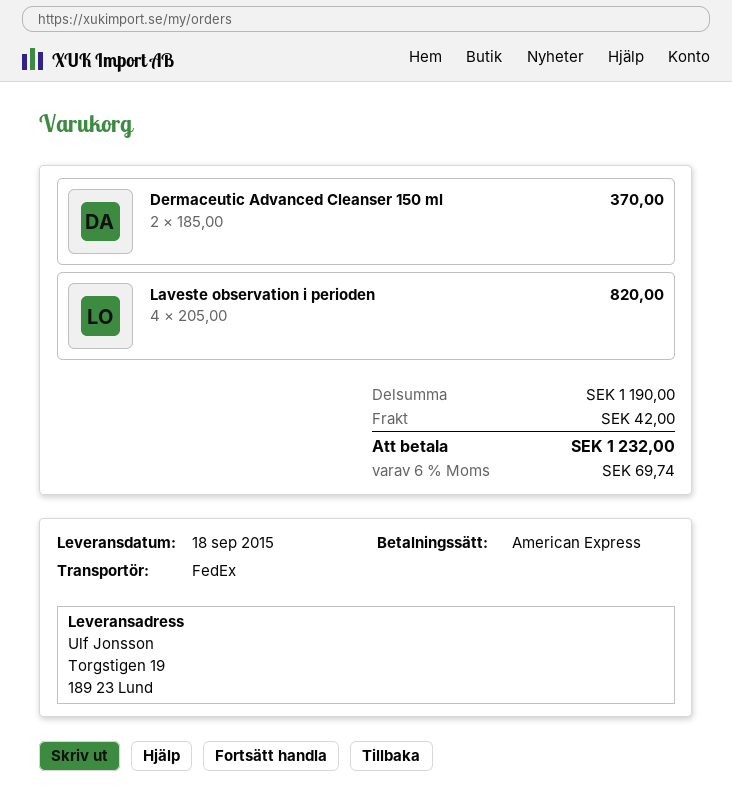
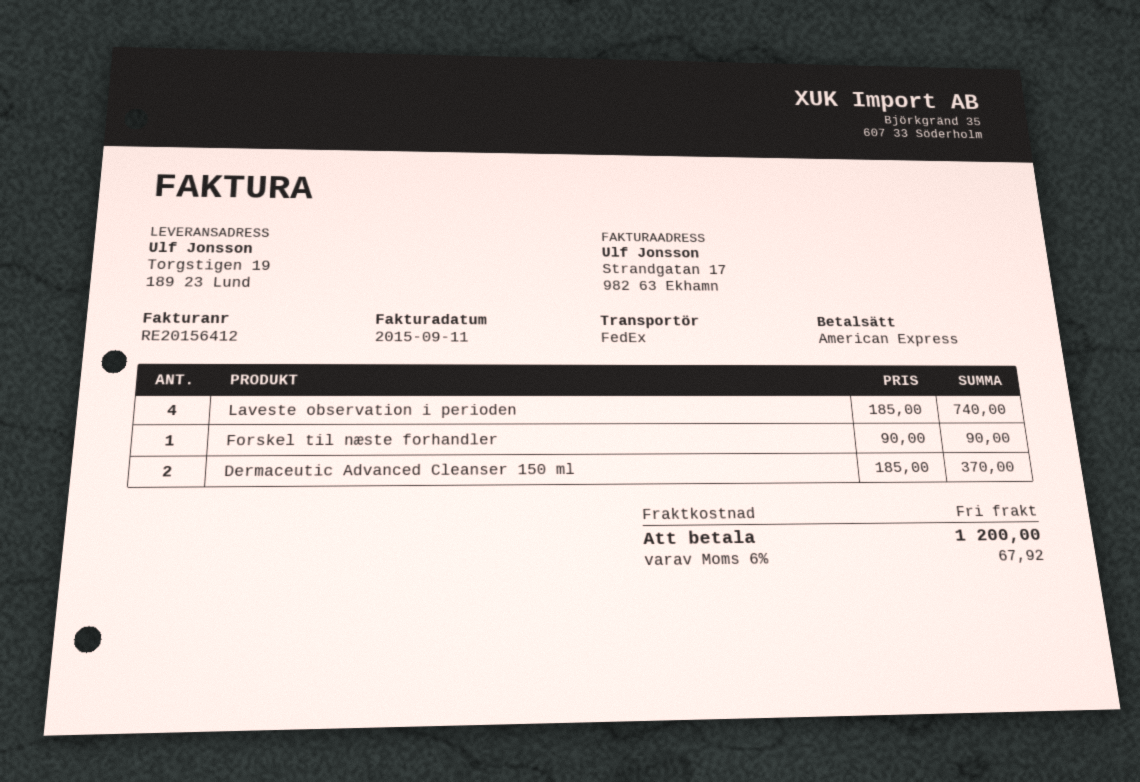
Laveste observation i perioden: 4 x 205.00 = 820.00 -> 4 x 185.00 = 740.00
Forskel til næste forhandler: none -> 1 x 90.00 = 90.00
shipping: 42.00 -> 0.00
tax: 6% = 69.74 -> 6% = 67.92
total: 1232.00 -> 1200.00

